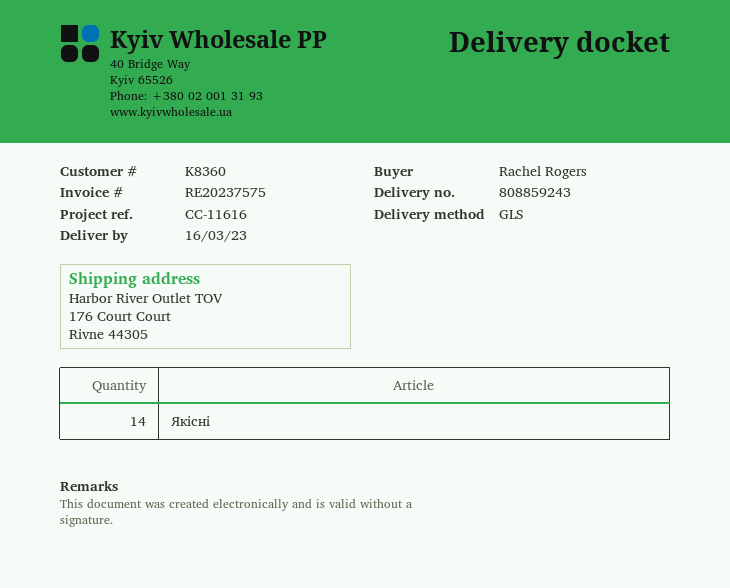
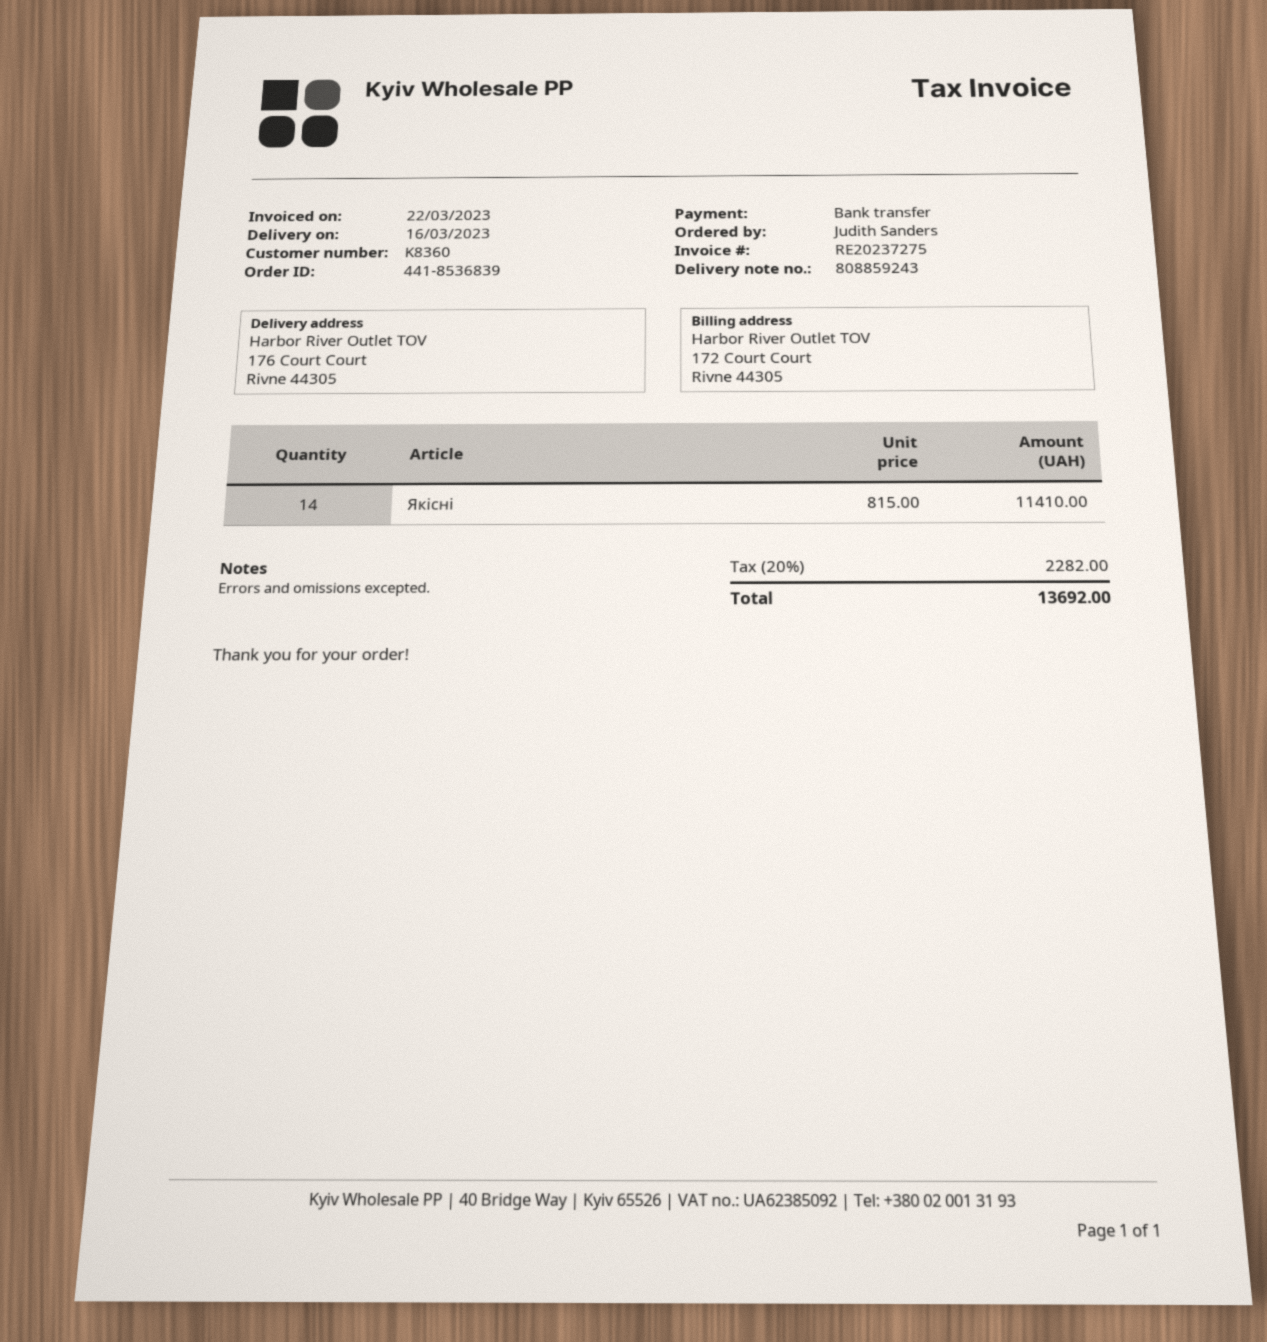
invoice number: RE20237575 -> RE20237275
ordered by: Rachel Rogers -> Judith Sanders

